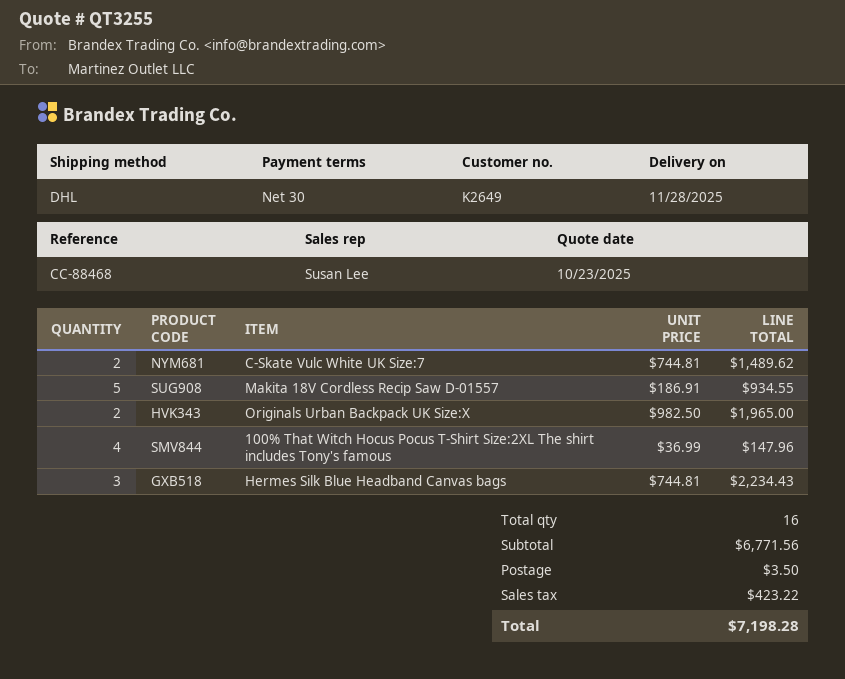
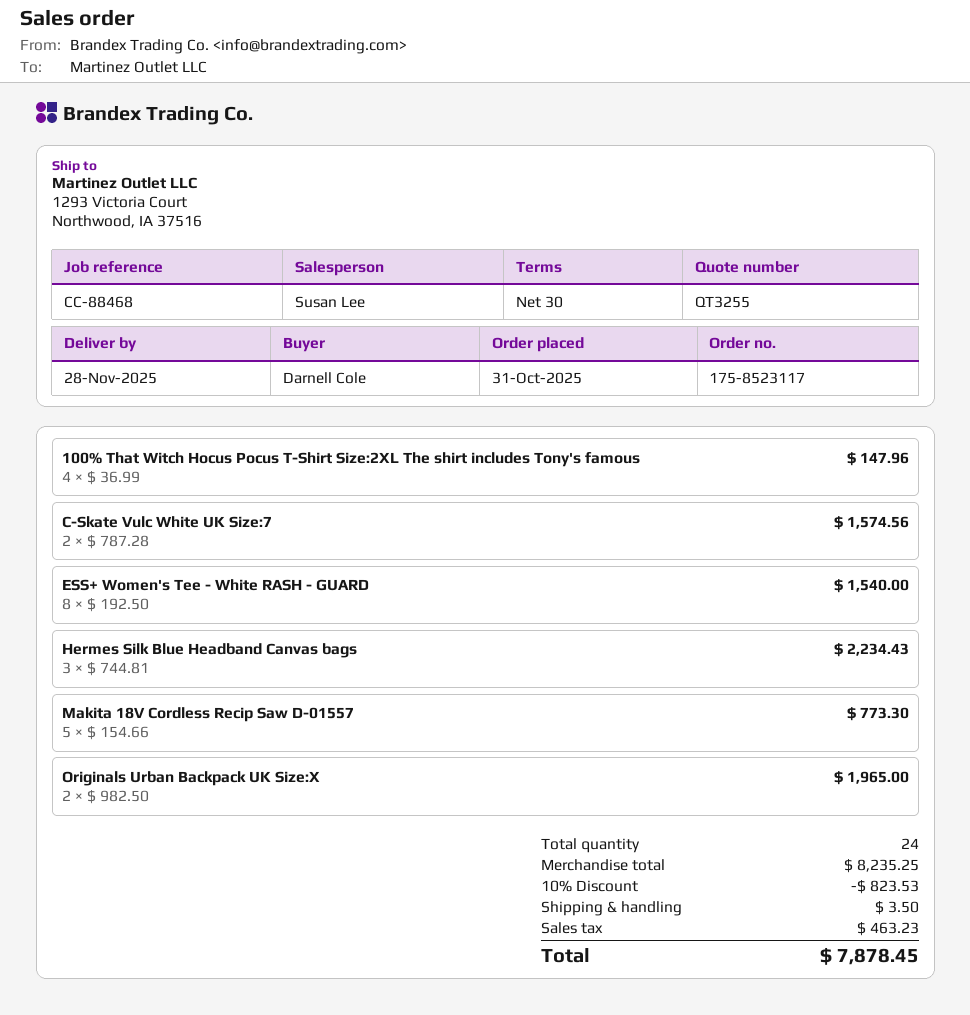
C-Skate Vulc White UK Size:7: 2 x 744.81 = 1489.62 -> 2 x 787.28 = 1574.56
Makita 18V Cordless Recip Saw D-01557: 5 x 186.91 = 934.55 -> 5 x 154.66 = 773.30
ESS+ Women's Tee - White RASH - GUARD: none -> 8 x 192.50 = 1540.00
total quantity: 16 -> 24
subtotal: 6771.56 -> 8235.25
discount: none -> 10% = 823.53
tax: 423.22 -> 463.23
total: 7198.28 -> 7878.45

